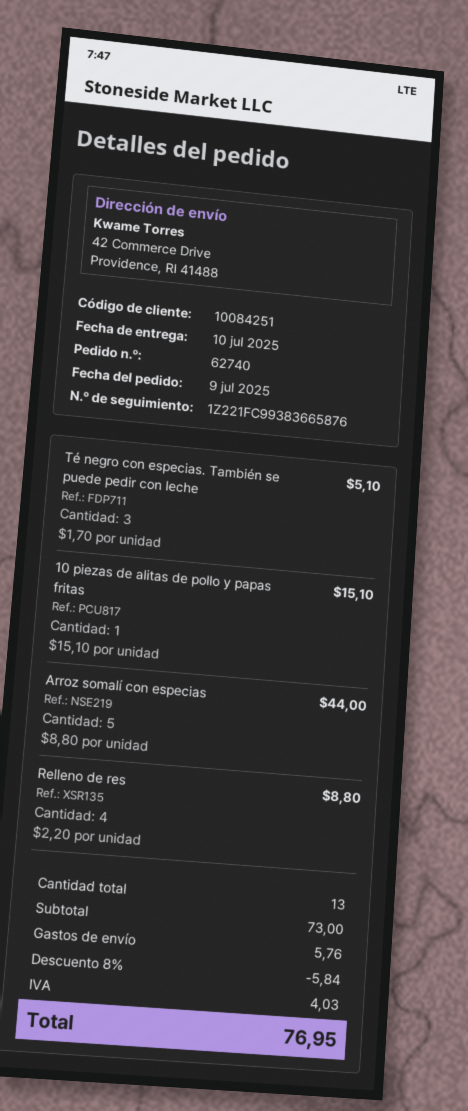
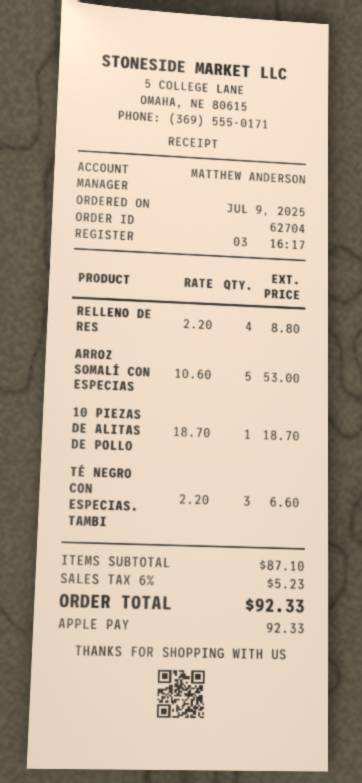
order number: 62740 -> 62704
Té negro con especias. También se puede pedir con leche: 3 x 1.70 = 5.10 -> 3 x 2.20 = 6.60
10 piezas de alitas de pollo y papas fritas: 1 x 15.10 = 15.10 -> 1 x 18.70 = 18.70
Arroz somalí con especias: 5 x 8.80 = 44.00 -> 5 x 10.60 = 53.00
subtotal: 73.00 -> 87.10
discount: 8% = 5.84 -> none
shipping: 5.76 -> none
tax: 4.03 -> 5.23
total: 76.95 -> 92.33

